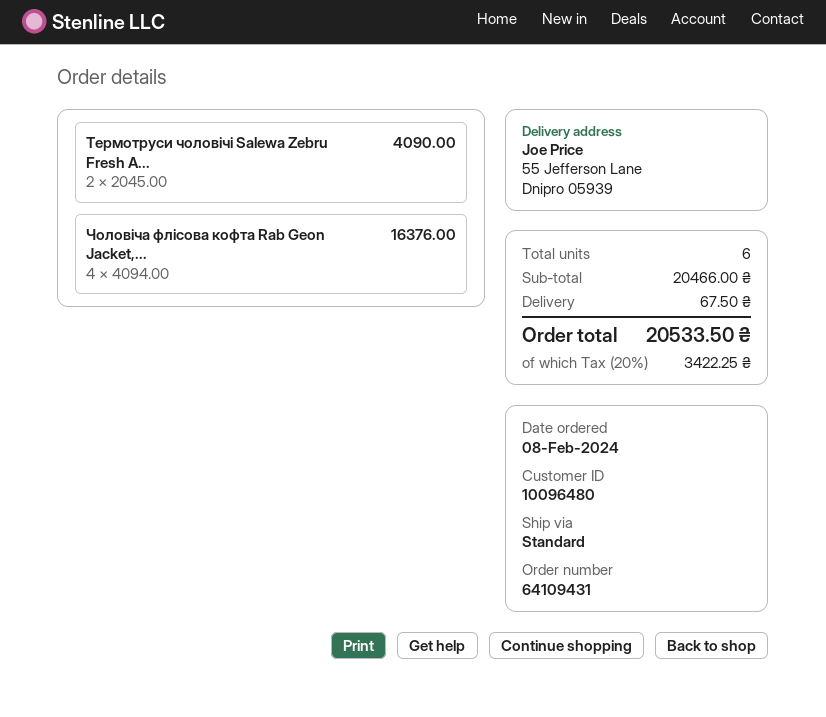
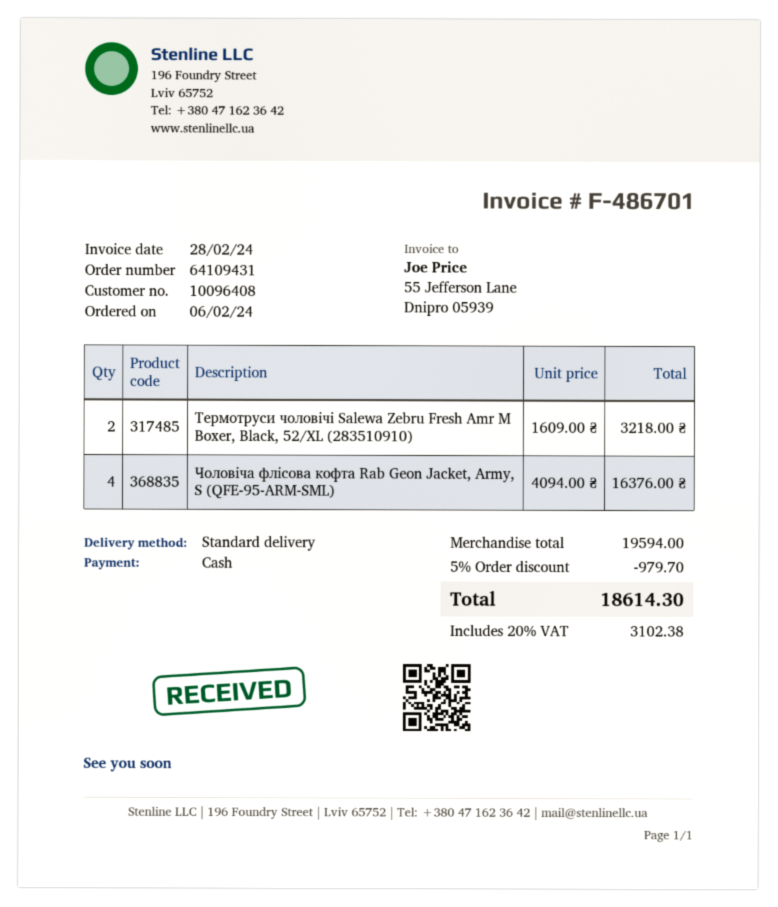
order date: 2024-02-08 -> 2024-02-06
customer number: 10096480 -> 10096408
Термотруси чоловічі Salewa Zebru Fresh A...: 2 x 2045.00 = 4090.00 -> 2 x 1609.00 = 3218.00
subtotal: 20466.00 -> 19594.00
discount: none -> 5% = 979.70
shipping: 67.50 -> none
tax: 20% = 3422.25 -> 20% = 3102.38
total: 20533.50 -> 18614.30

